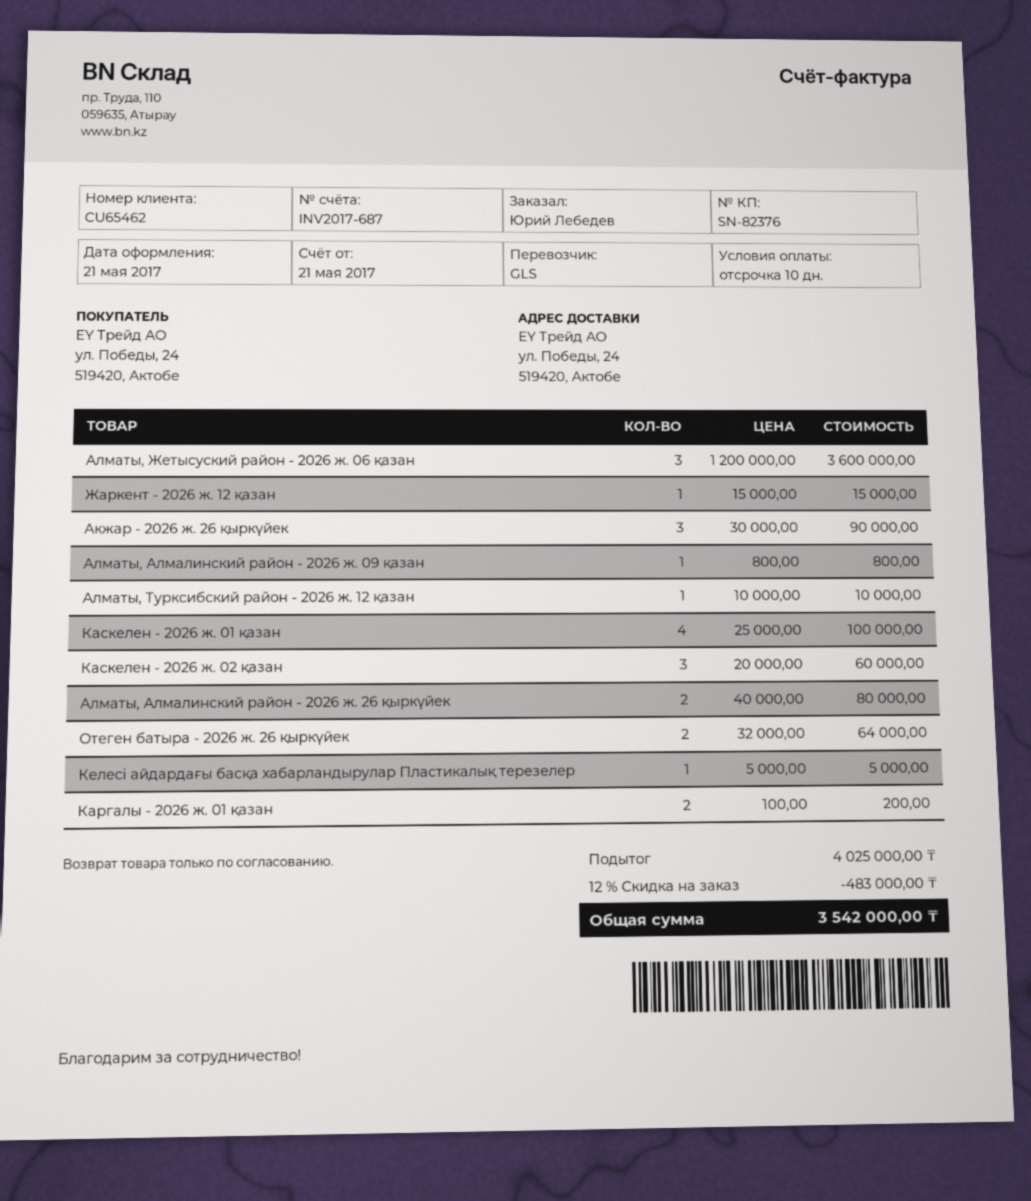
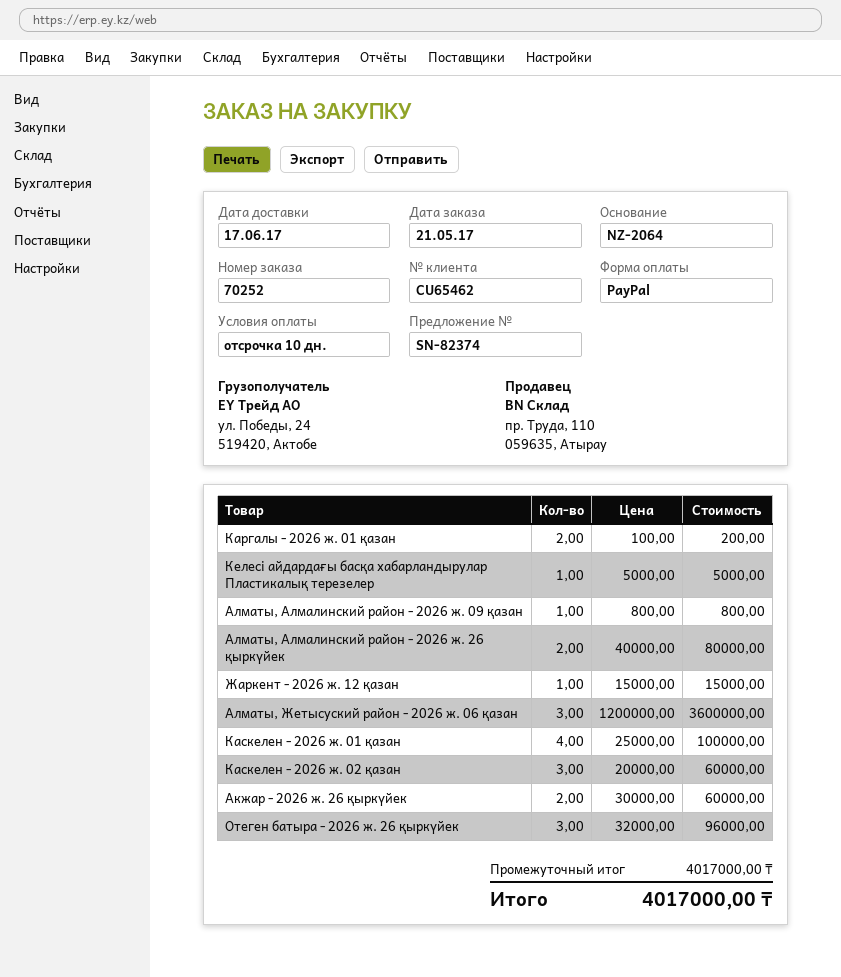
quote number: SN-82376 -> SN-82374
Акжар - 2026 ж. 26 қыркүйек: 3 x 30000.00 = 90000.00 -> 2 x 30000.00 = 60000.00
Алматы, Турксибский район - 2026 ж. 12 қазан: 1 x 10000.00 = 10000.00 -> none
Отеген батыра - 2026 ж. 26 қыркүйек: 2 x 32000.00 = 64000.00 -> 3 x 32000.00 = 96000.00
subtotal: 4025000.00 -> 4017000.00
discount: 12% = 483000.00 -> none
total: 3542000.00 -> 4017000.00

